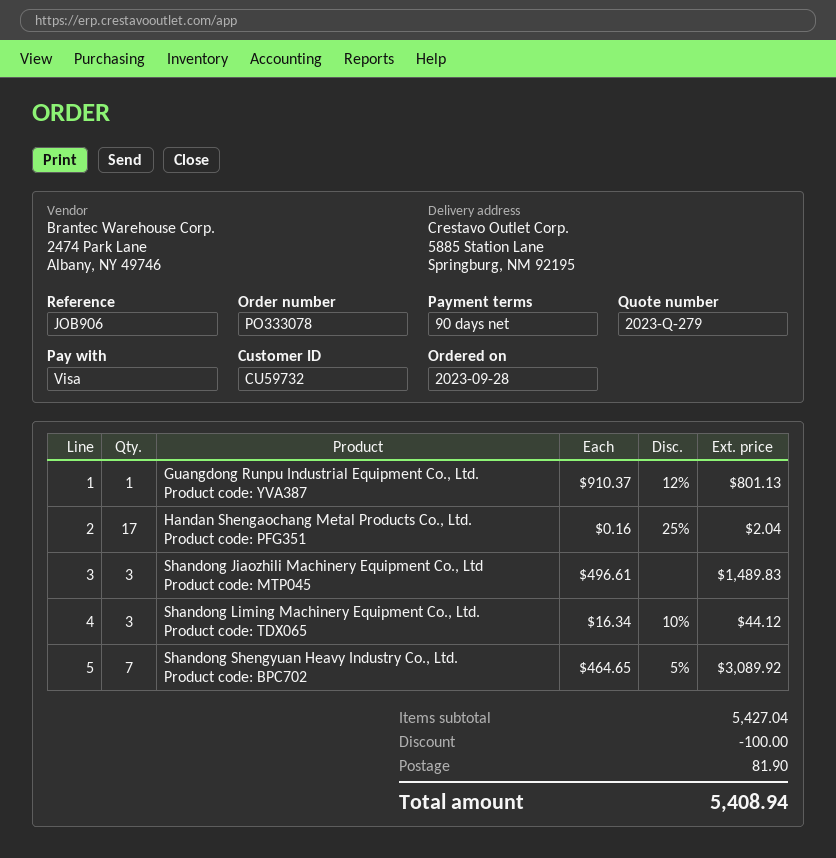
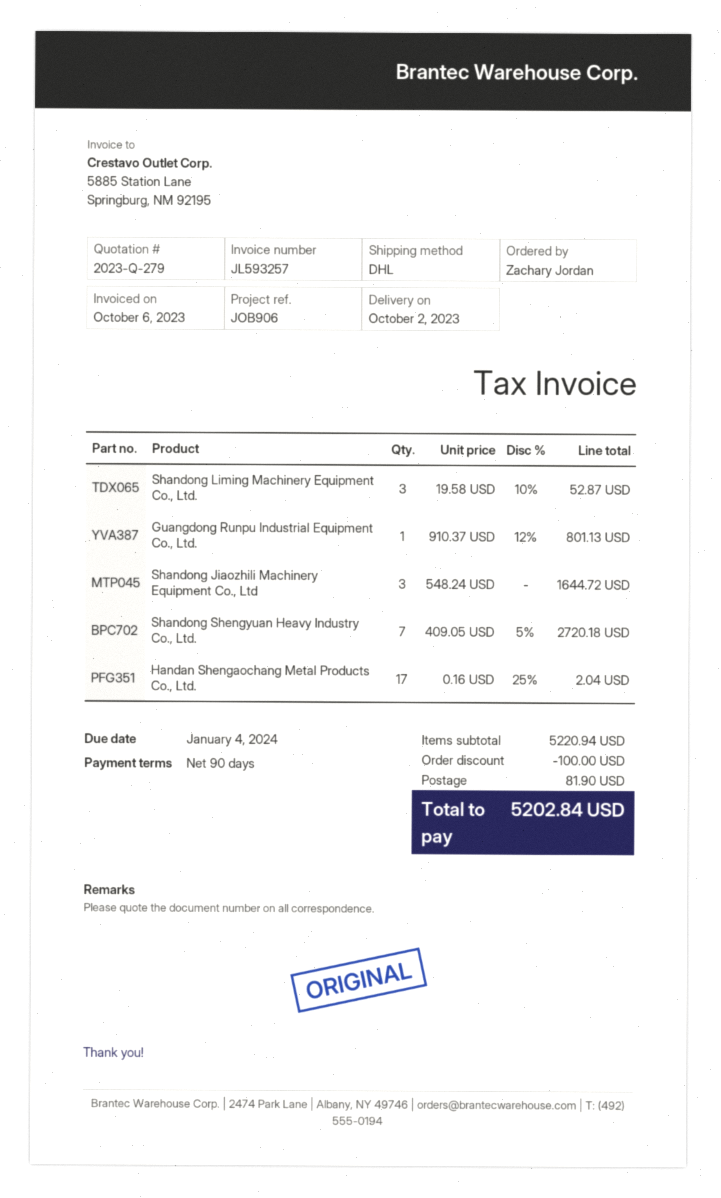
Shandong Jiaozhili Machinery Equipment Co., Ltd: 3 x 496.61 = 1489.83 -> 3 x 548.24 = 1644.72
Shandong Liming Machinery Equipment Co., Ltd.: 3 x 16.34 - 10% = 44.12 -> 3 x 19.58 - 10% = 52.87
Shandong Shengyuan Heavy Industry Co., Ltd.: 7 x 464.65 - 5% = 3089.92 -> 7 x 409.05 - 5% = 2720.18
subtotal: 5427.04 -> 5220.94
total: 5408.94 -> 5202.84

